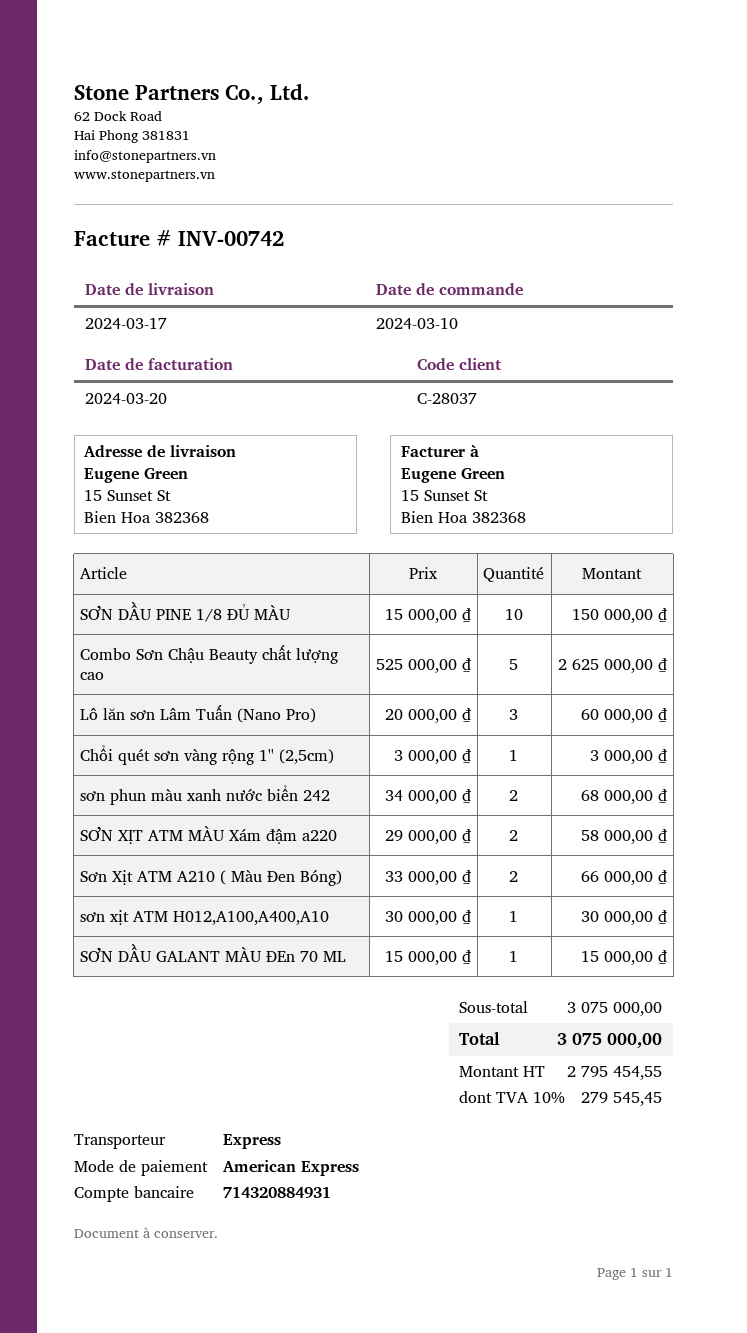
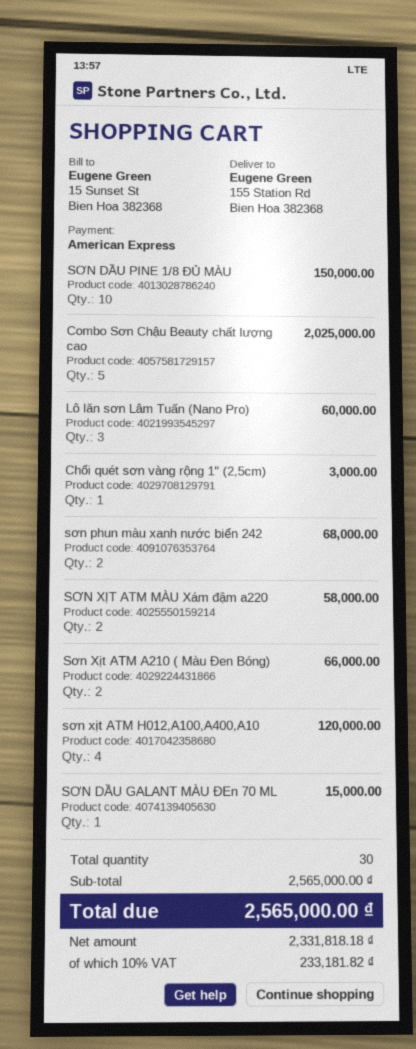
ship to: 15 Sunset St, Bien Hoa 382368 -> 155 Station Rd, Bien Hoa 382368
Combo Sơn Chậu Beauty chất lượng cao: 5 for 2625000.00 -> 5 for 2025000.00
sơn xịt ATM H012,A100,A400,A10: 1 for 30000.00 -> 4 for 120000.00
subtotal: 3075000.00 -> 2565000.00
net: 2795454.55 -> 2331818.18
tax: 10% = 279545.45 -> 10% = 233181.82
total: 3075000.00 -> 2565000.00

